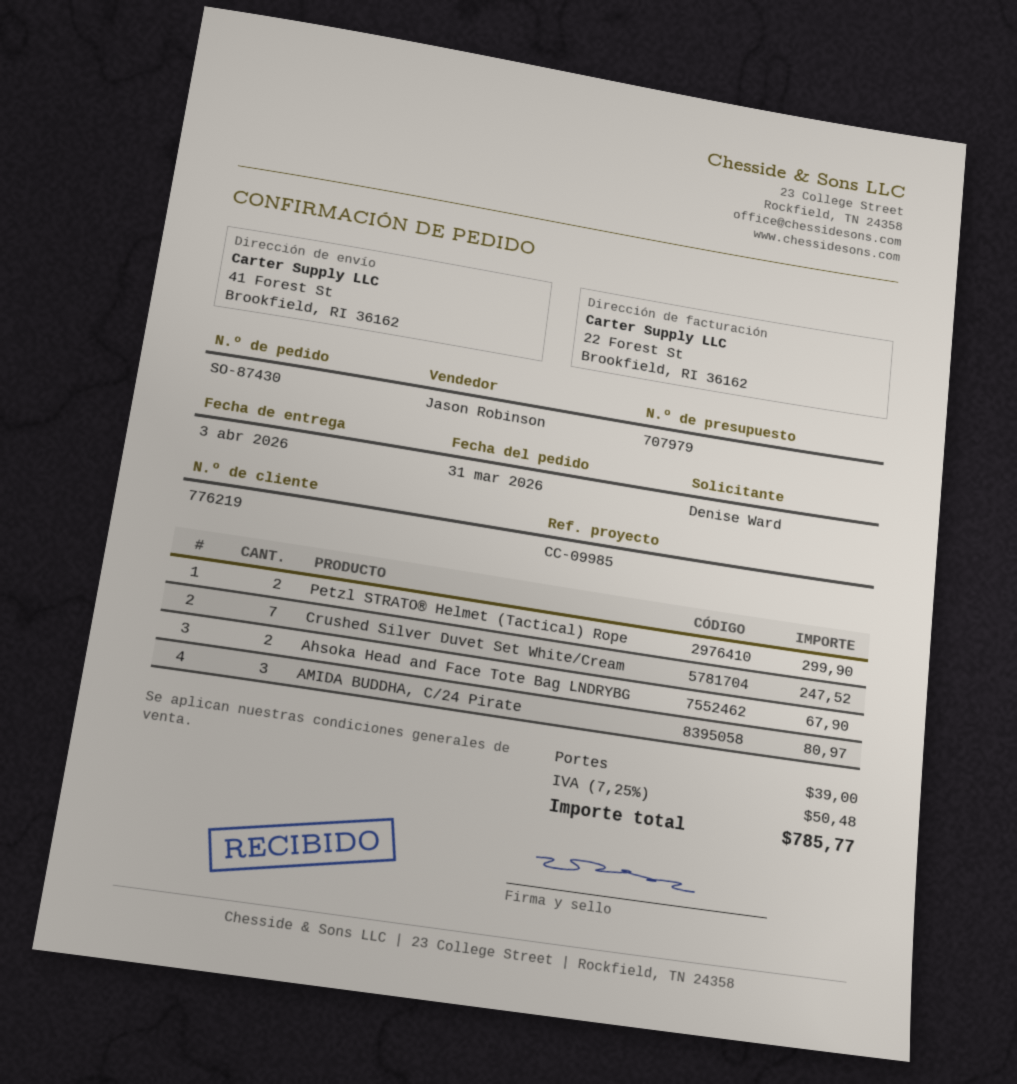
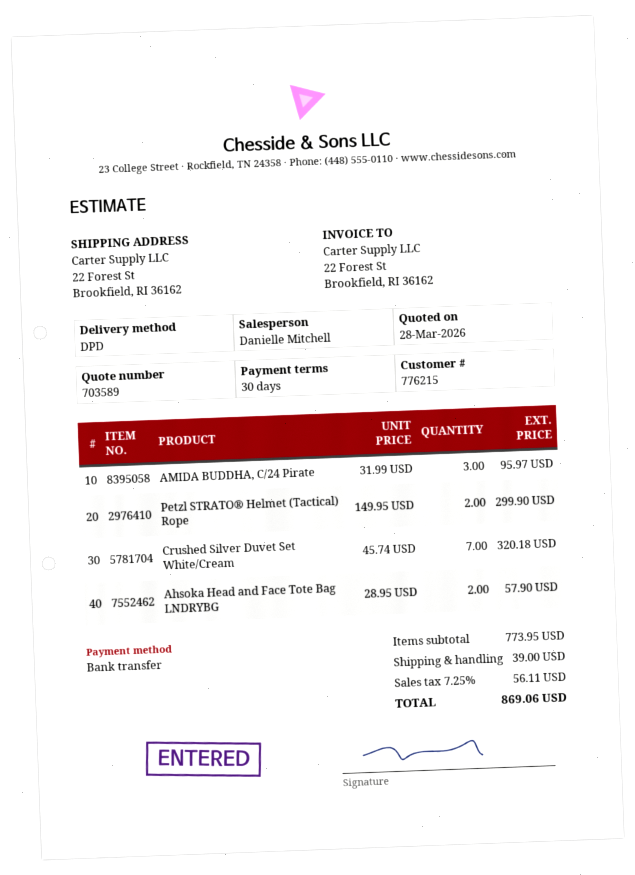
quote number: 707979 -> 703589
customer number: 776219 -> 776215
sales rep: Jason Robinson -> Danielle Mitchell
ship to: 41 Forest St, Brookfield, RI 36162 -> 22 Forest St, Brookfield, RI 36162
Crushed Silver Duvet Set White/Cream: 7 for 247.52 -> 7 for 320.18
Ahsoka Head and Face Tote Bag LNDRYBG: 2 for 67.90 -> 2 for 57.90
AMIDA BUDDHA, C/24 Pirate: 3 for 80.97 -> 3 for 95.97
tax: 7.25% = 50.48 -> 7.25% = 56.11
total: 785.77 -> 869.06

